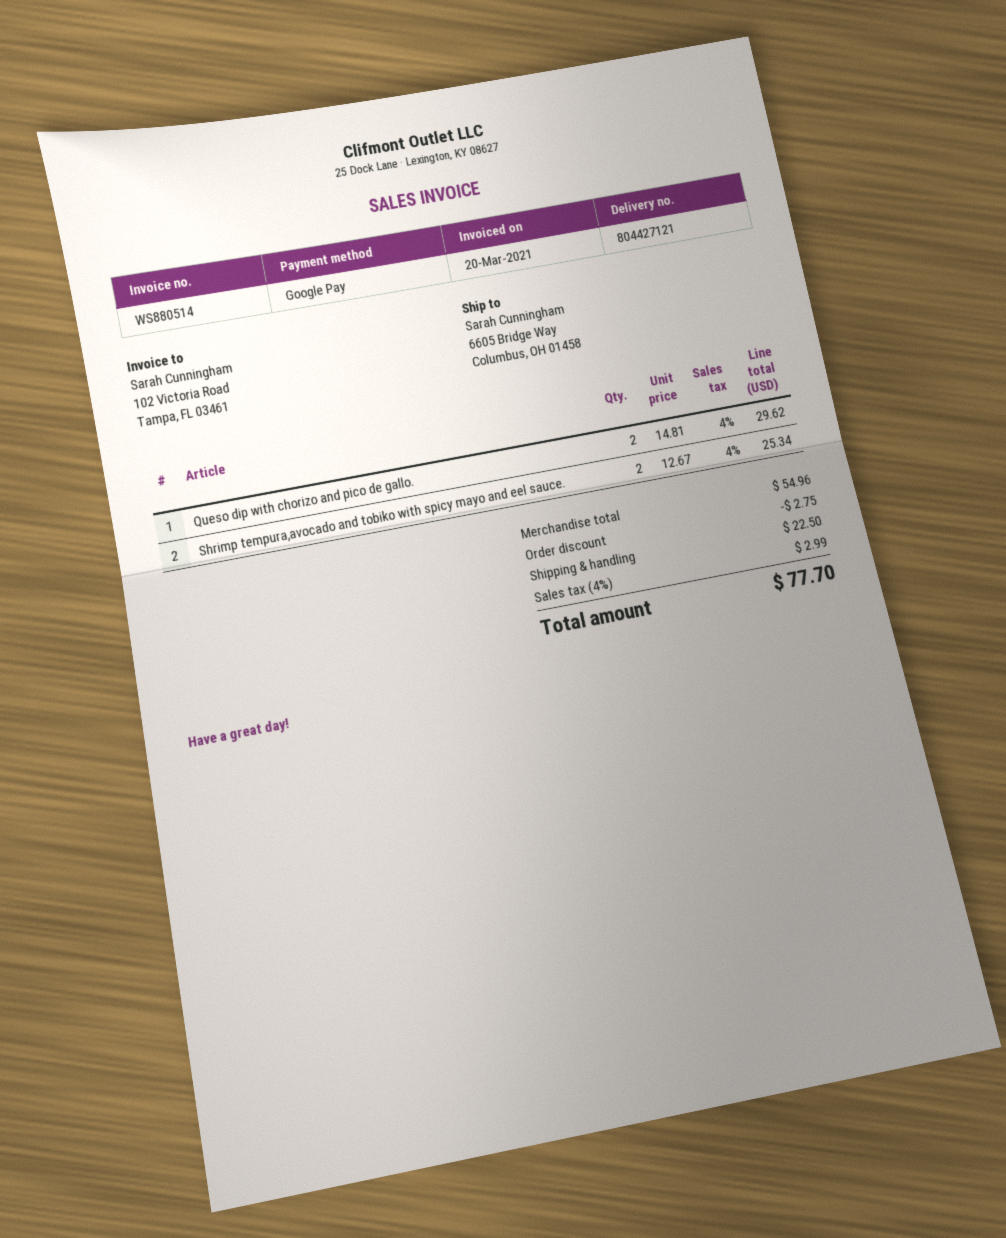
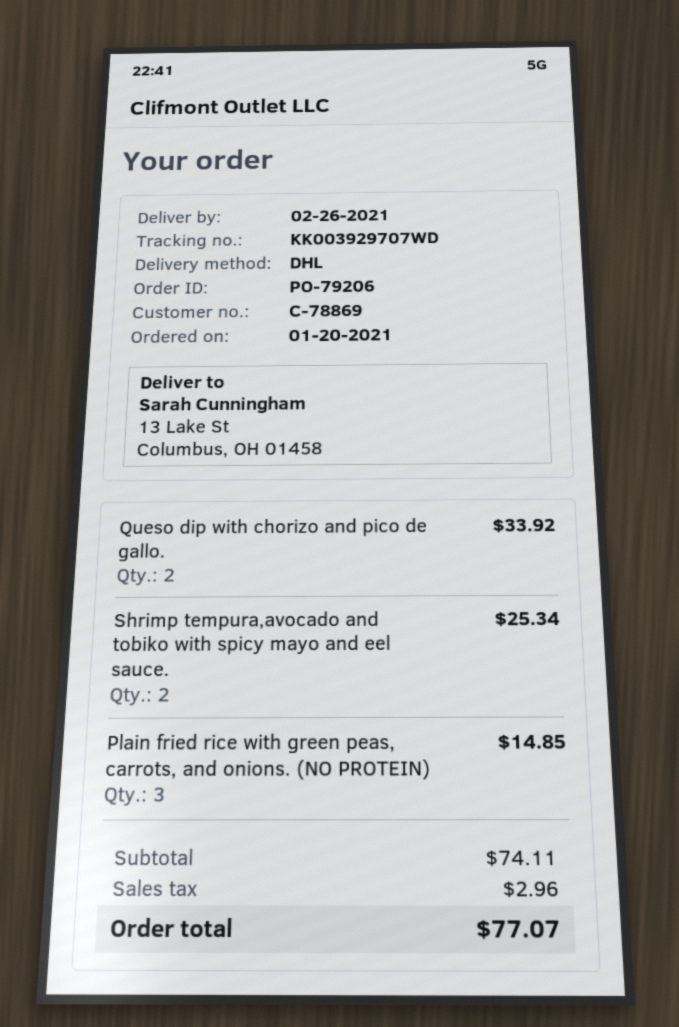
ship to: 6605 Bridge Way, Columbus, OH 01458 -> 13 Lake St, Columbus, OH 01458
Queso dip with chorizo and pico de gallo.: 2 for 29.62 -> 2 for 33.92
Plain fried rice with green peas, carrots, and onions. (NO PROTEIN): none -> 3 for 14.85
subtotal: 54.96 -> 74.11
discount: 2.75 -> none
shipping: 22.50 -> none
tax: 2.99 -> 2.96
total: 77.70 -> 77.07

